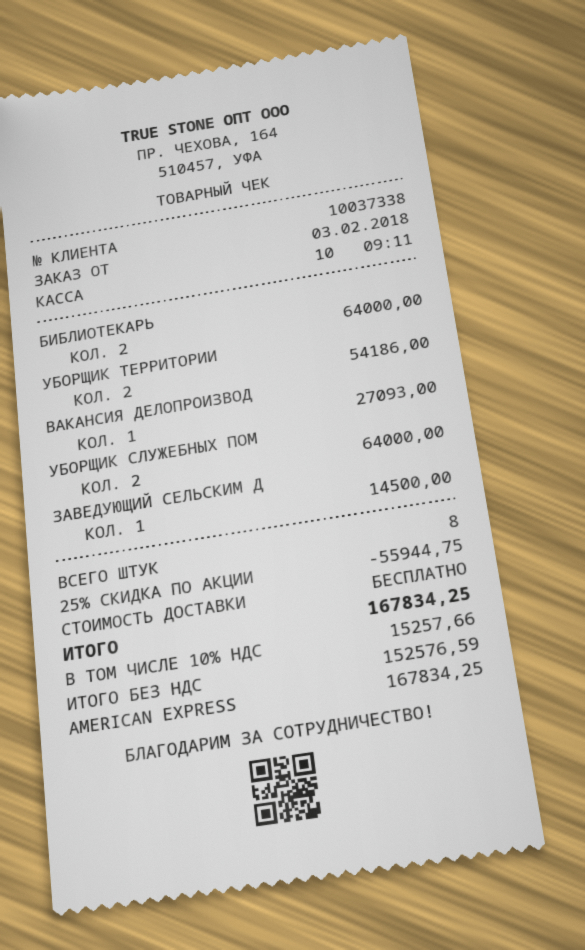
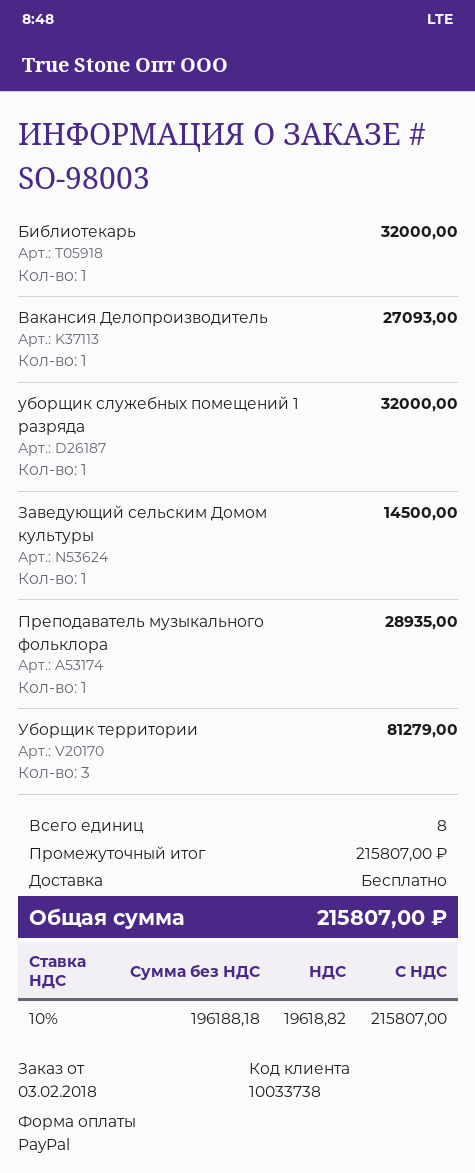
customer number: 10037338 -> 10033738
payment method: American Express -> PayPal
БИБЛИОТЕКАРЬ: 2 for 64000.00 -> 1 for 32000.00
УБОРЩИК ТЕРРИТОРИИ: 2 for 54186.00 -> 3 for 81279.00
УБОРЩИК СЛУЖЕБНЫХ ПОМ: 2 for 64000.00 -> 1 for 32000.00
Преподаватель музыкального фольклора: none -> 1 for 28935.00
discount: 25% = 55944.75 -> none
net: 152576.59 -> 196188.18
tax: 10% = 15257.66 -> 10% = 19618.82
total: 167834.25 -> 215807.00

